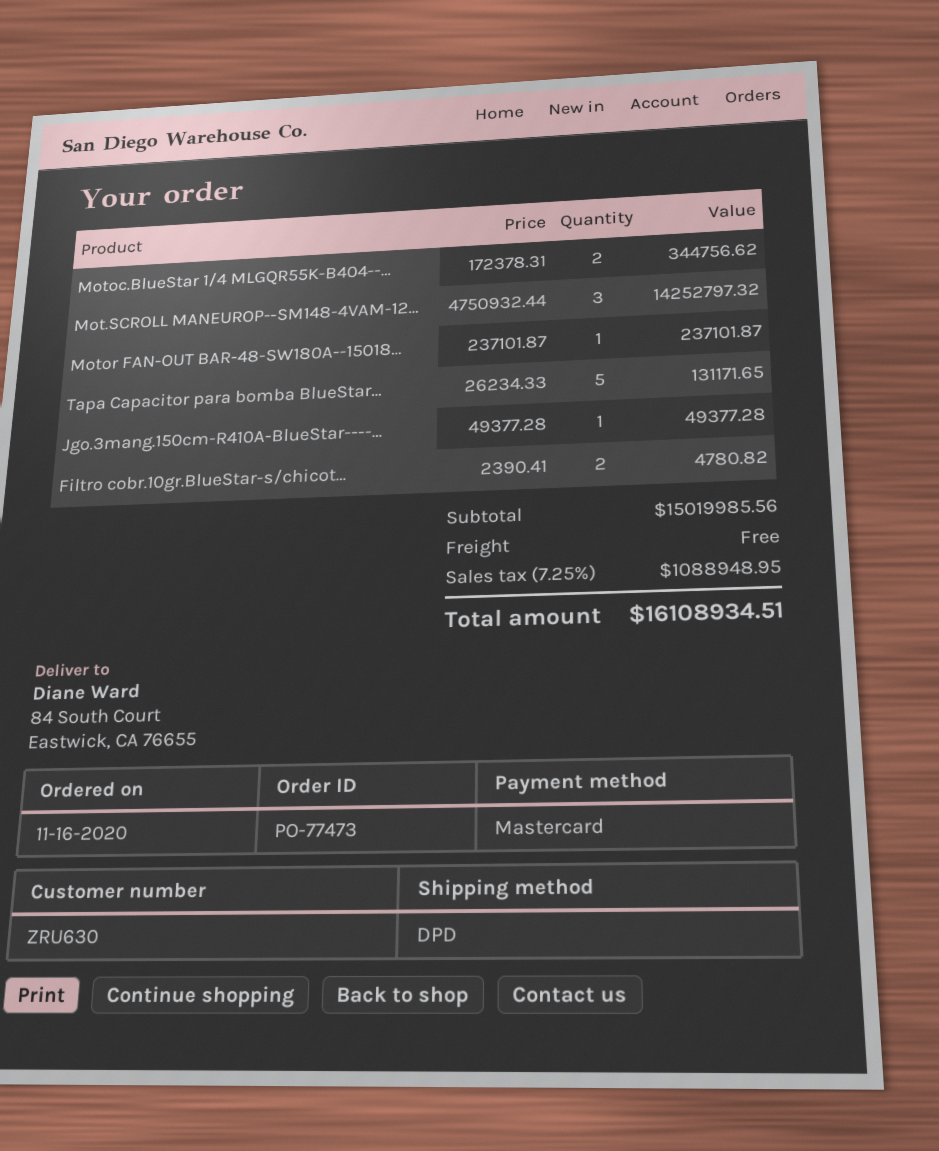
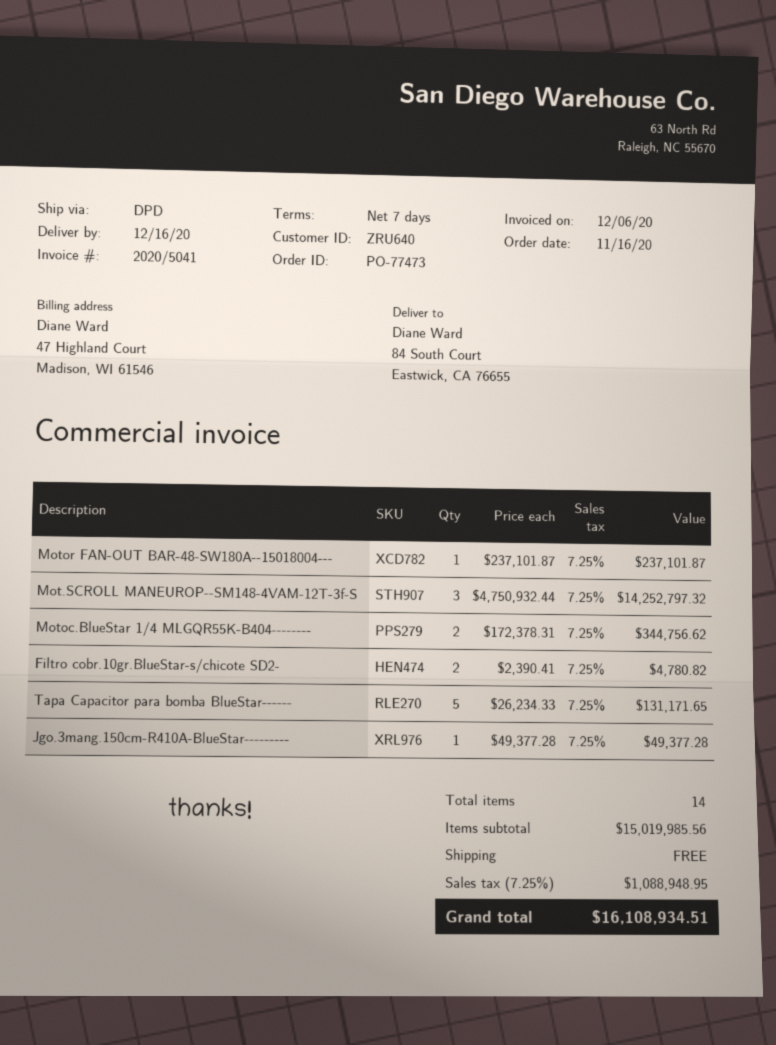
customer number: ZRU630 -> ZRU640

